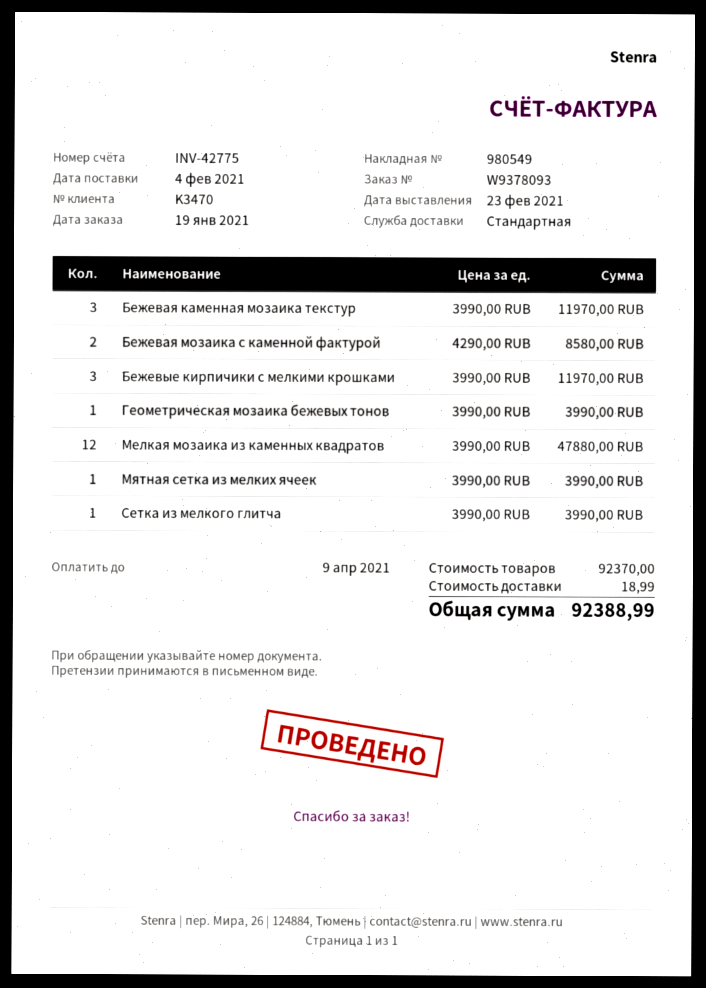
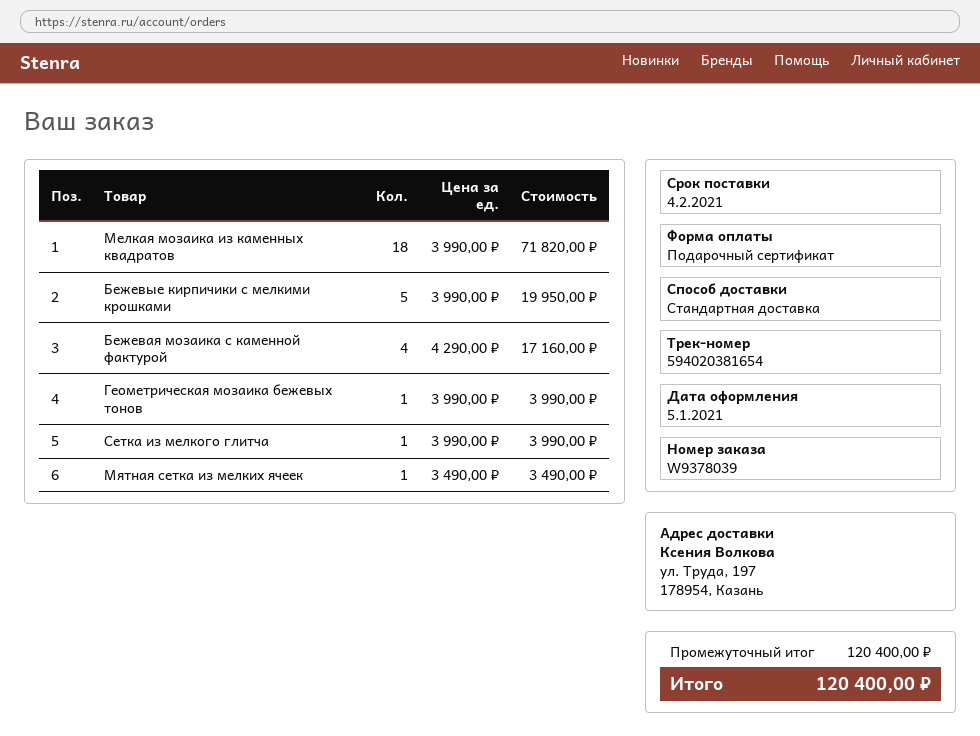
order number: W9378093 -> W9378039
order date: 2021-01-19 -> 2021-01-05
Бежевая каменная мозаика текстур: 3 x 3990.00 = 11970.00 -> none
Бежевая мозаика с каменной фактурой: 2 x 4290.00 = 8580.00 -> 4 x 4290.00 = 17160.00
Бежевые кирпичики с мелкими крошками: 3 x 3990.00 = 11970.00 -> 5 x 3990.00 = 19950.00
Мелкая мозаика из каменных квадратов: 12 x 3990.00 = 47880.00 -> 18 x 3990.00 = 71820.00
Мятная сетка из мелких ячеек: 1 x 3990.00 = 3990.00 -> 1 x 3490.00 = 3490.00
subtotal: 92370.00 -> 120400.00
shipping: 18.99 -> none
total: 92388.99 -> 120400.00

